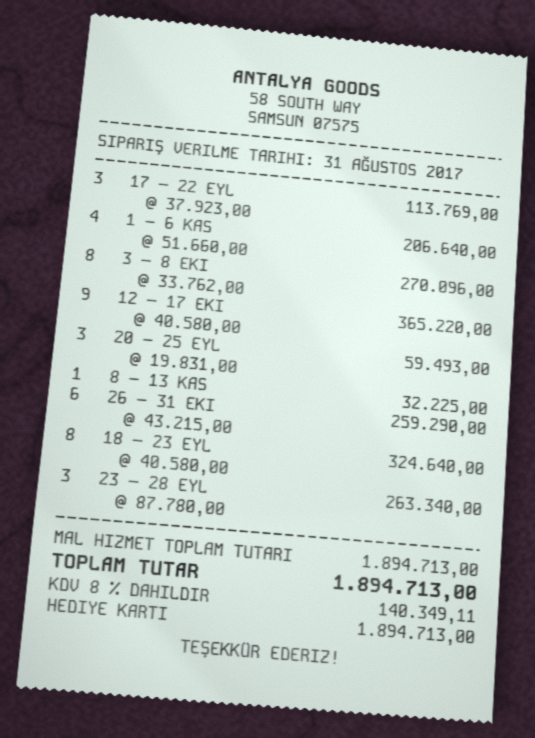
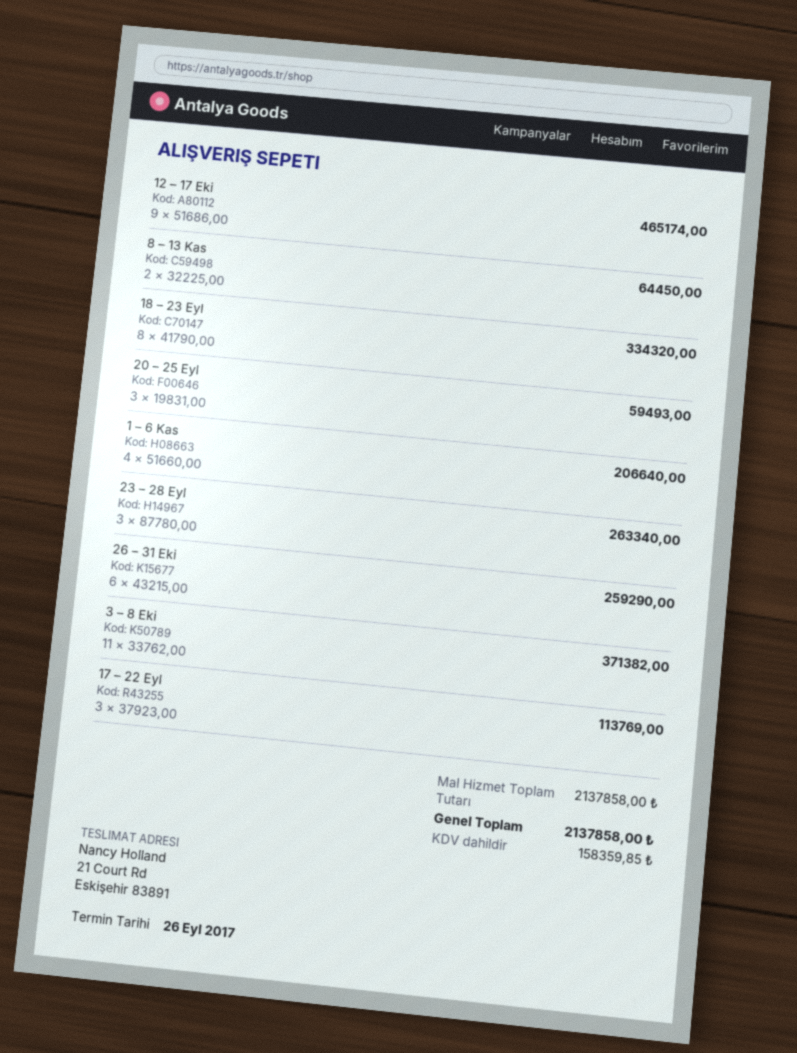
3 – 8 EKI: 8 x 33762.00 = 270096.00 -> 11 x 33762.00 = 371382.00
12 – 17 EKI: 9 x 40580.00 = 365220.00 -> 9 x 51686.00 = 465174.00
8 – 13 KAS: 1 x 32225.00 = 32225.00 -> 2 x 32225.00 = 64450.00
18 – 23 EYL: 8 x 40580.00 = 324640.00 -> 8 x 41790.00 = 334320.00
subtotal: 1894713.00 -> 2137858.00
tax: 140349.11 -> 158359.85
total: 1894713.00 -> 2137858.00

